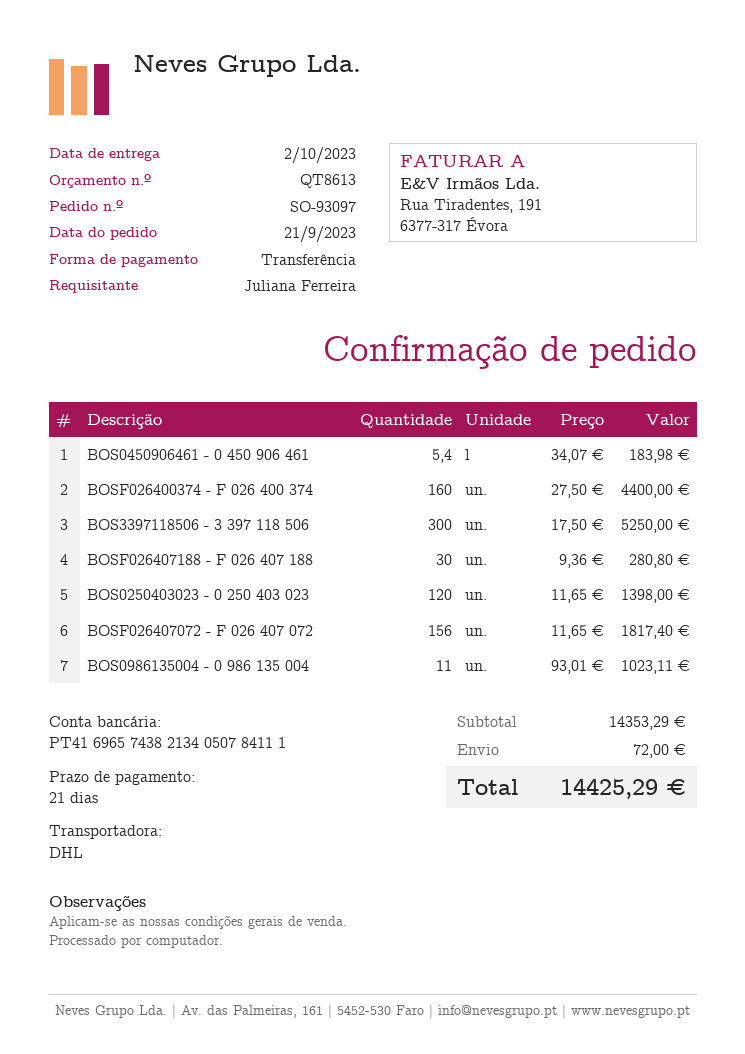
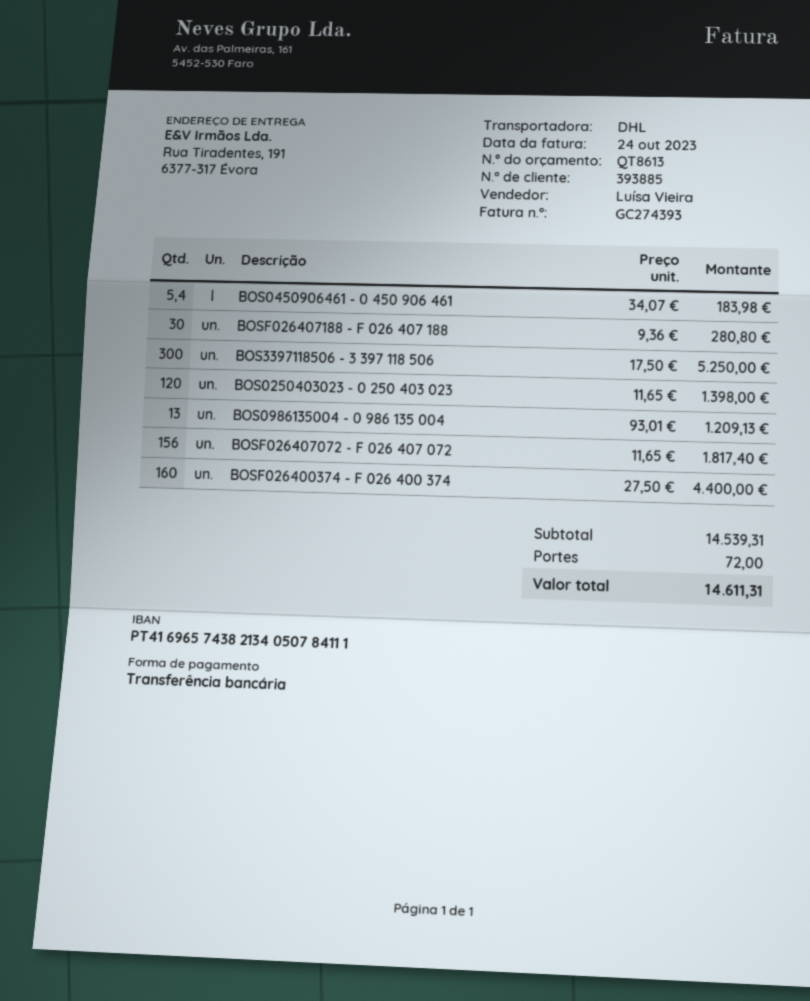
BOS0986135004 - 0 986 135 004: 11 x 93.01 = 1023.11 -> 13 x 93.01 = 1209.13
subtotal: 14353.29 -> 14539.31
total: 14425.29 -> 14611.31

